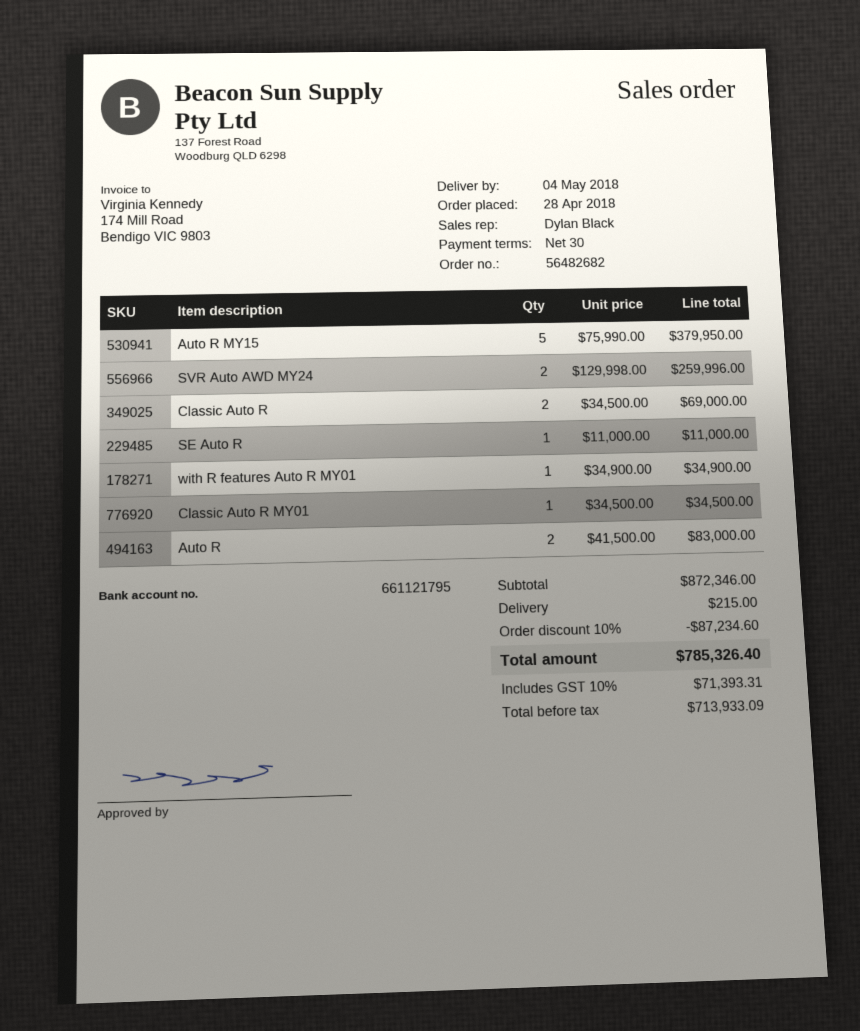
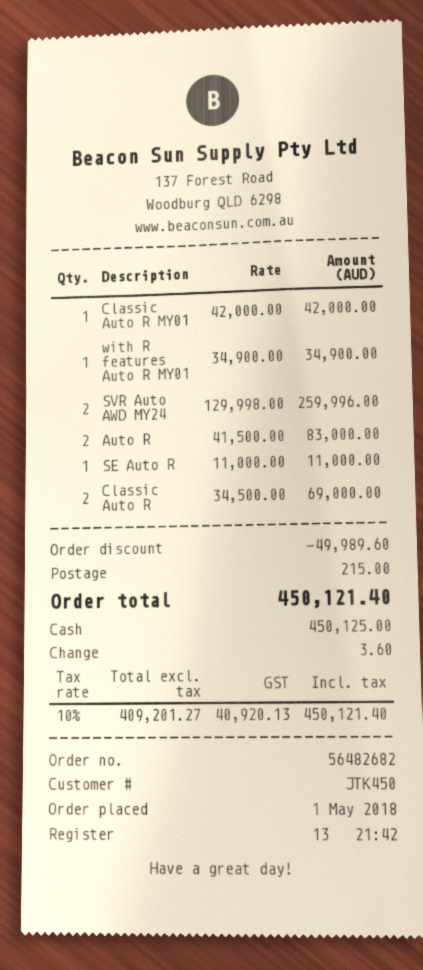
order date: 2018-04-28 -> 2018-05-01
Auto R MY15: 5 x 75990.00 = 379950.00 -> none
Classic Auto R MY01: 1 x 34500.00 = 34500.00 -> 1 x 42000.00 = 42000.00
discount: 87234.60 -> 49989.60
net: 713933.09 -> 409201.27
tax: 10% = 71393.31 -> 10% = 40920.13
total: 785326.40 -> 450121.40

